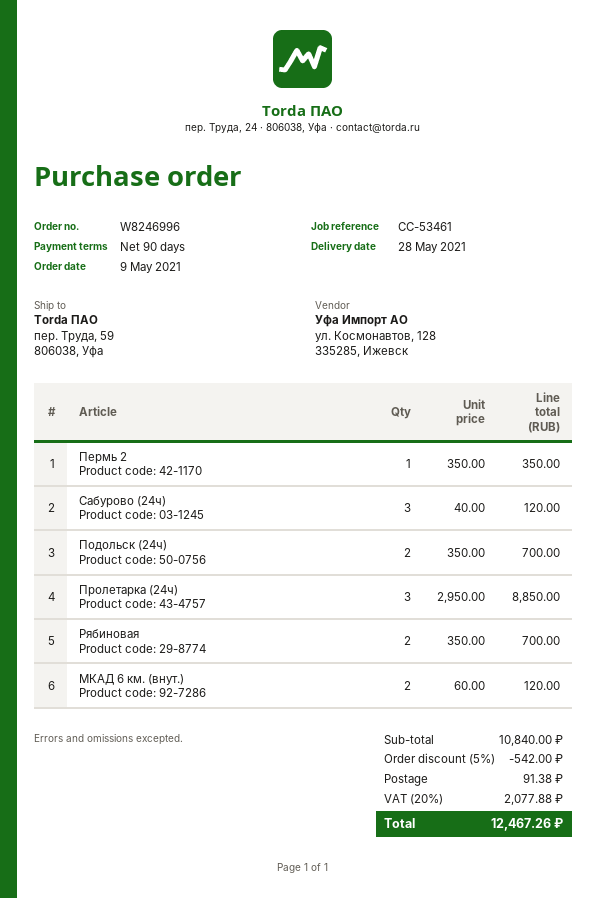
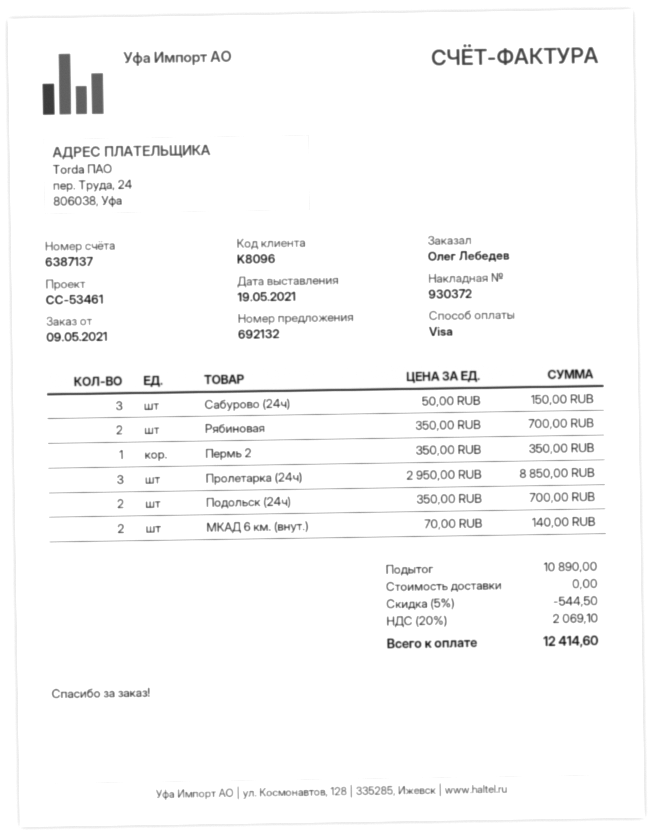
Сабурово (24ч): 3 x 40.00 = 120.00 -> 3 x 50.00 = 150.00
МКАД 6 км. (внут.): 2 x 60.00 = 120.00 -> 2 x 70.00 = 140.00
subtotal: 10840.00 -> 10890.00
discount: 5% = 542.00 -> 5% = 544.50
shipping: 91.38 -> 0.00
tax: 20% = 2077.88 -> 20% = 2069.10
total: 12467.26 -> 12414.60

